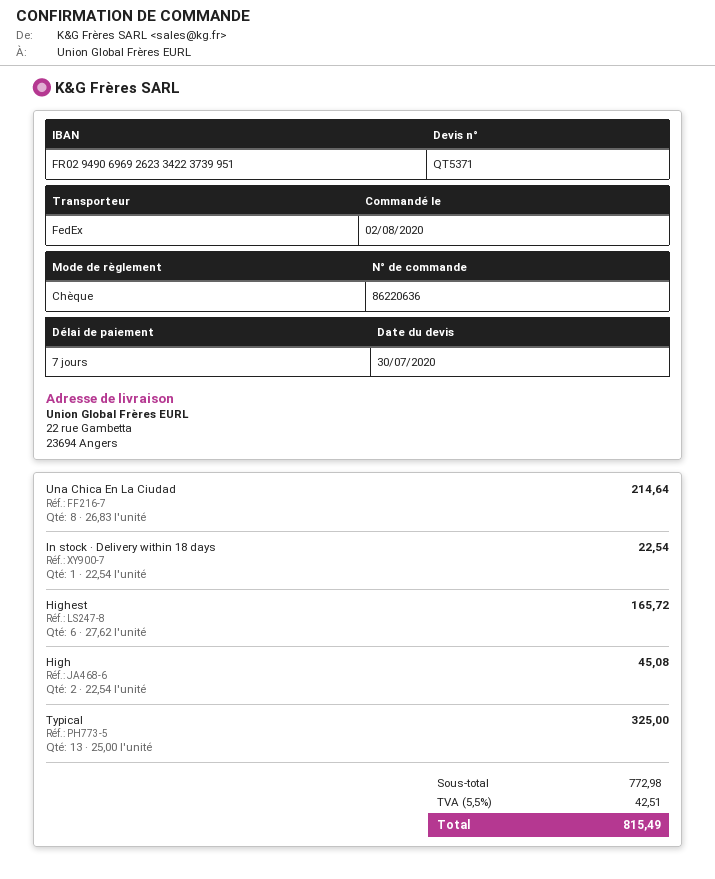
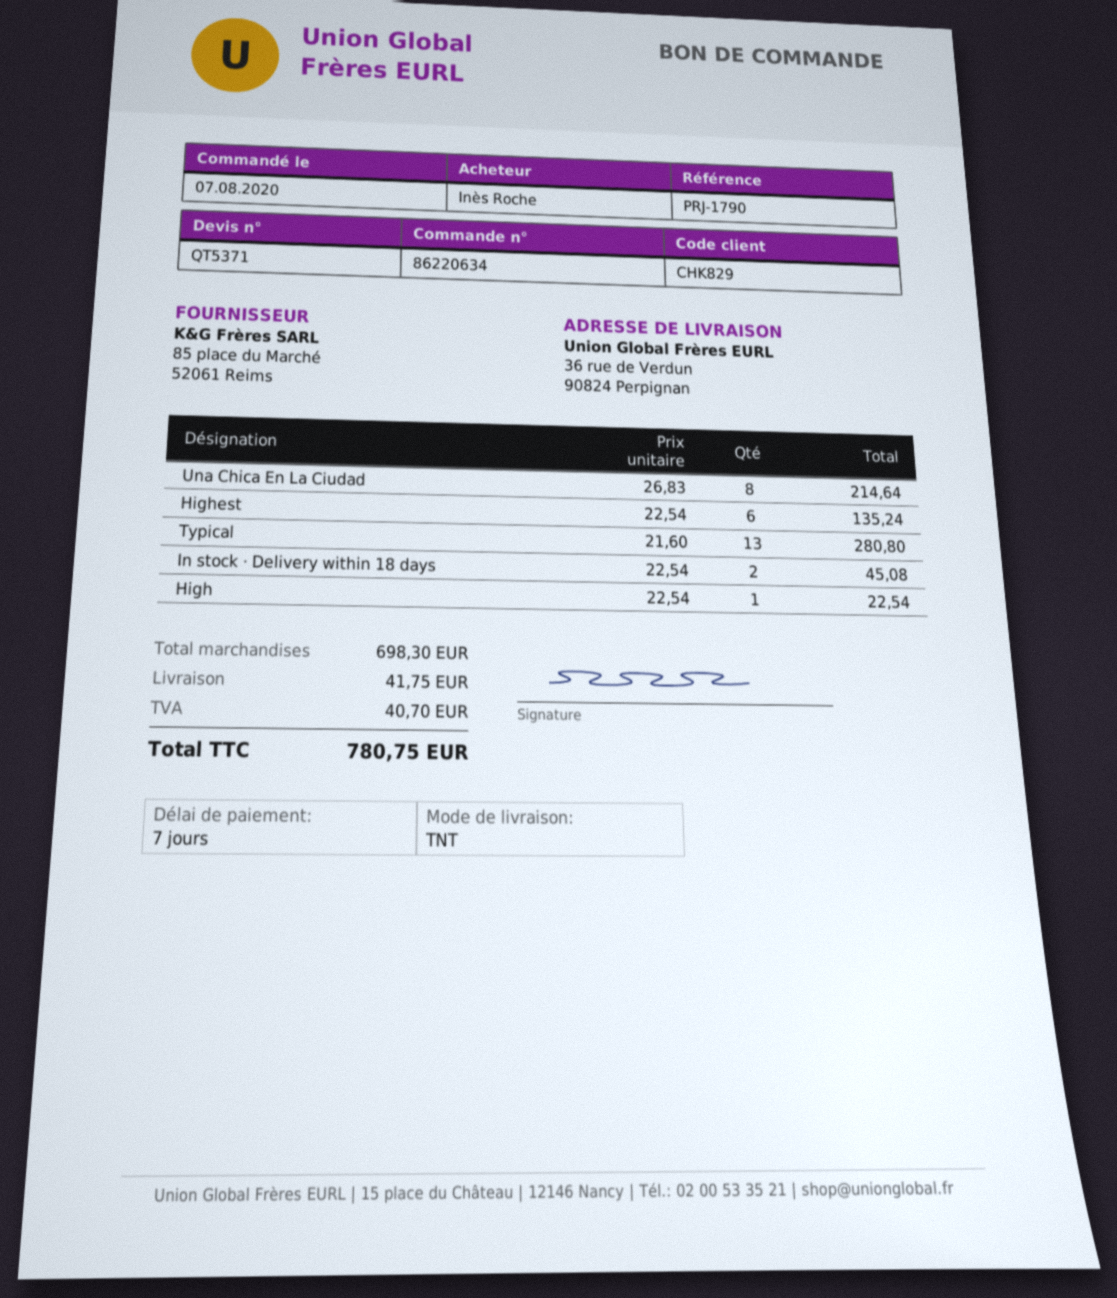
order number: 86220636 -> 86220634
order date: 2020-08-02 -> 2020-08-07
shipping method: FedEx -> TNT
ship to: 22 rue Gambetta, 23694 Angers -> 36 rue de Verdun, 90824 Perpignan
In stock · Delivery within 18 days: 1 x 22.54 = 22.54 -> 2 x 22.54 = 45.08
Highest: 6 x 27.62 = 165.72 -> 6 x 22.54 = 135.24
High: 2 x 22.54 = 45.08 -> 1 x 22.54 = 22.54
Typical: 13 x 25.00 = 325.00 -> 13 x 21.60 = 280.80
subtotal: 772.98 -> 698.30
shipping: none -> 41.75
tax: 42.51 -> 40.70
total: 815.49 -> 780.75

